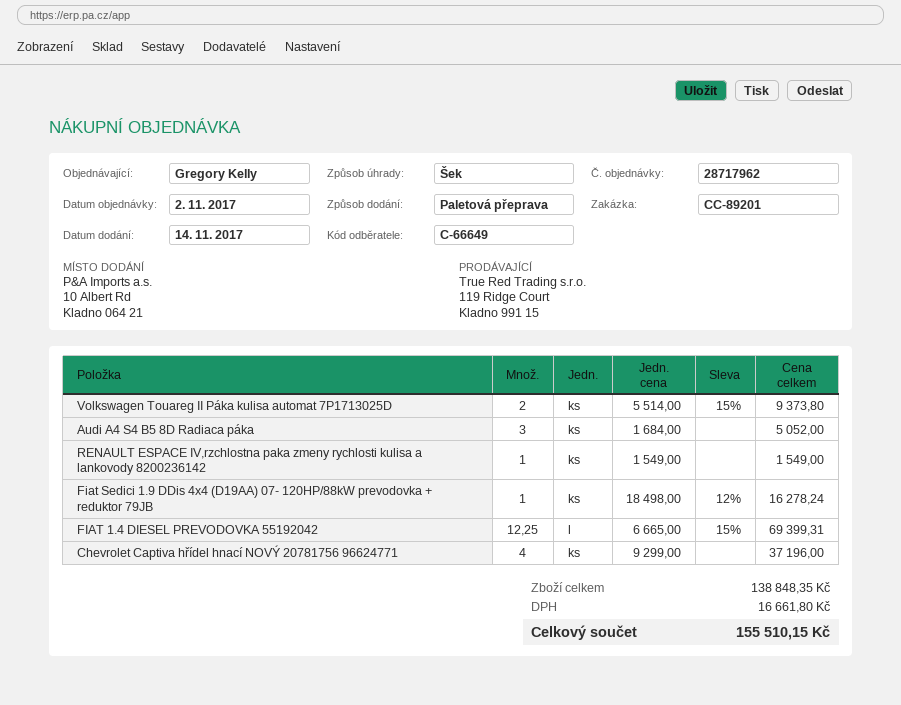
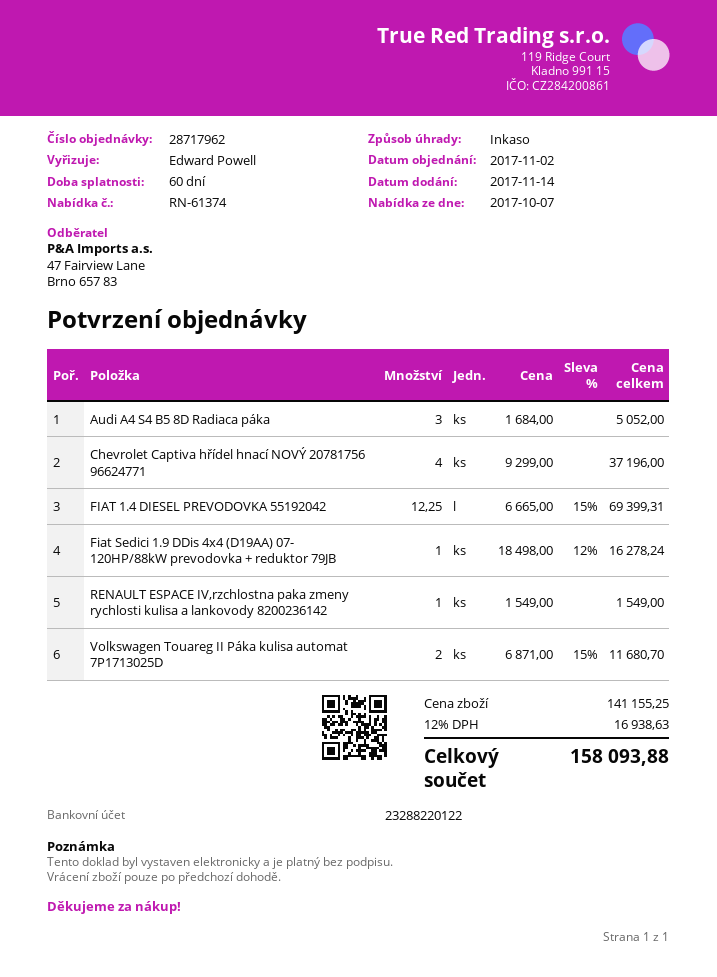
payment method: cheque -> direct debit
Volkswagen Touareg II Páka kulisa automat 7P1713025D: 2 x 5514.00 - 15% = 9373.80 -> 2 x 6871.00 - 15% = 11680.70
subtotal: 138848.35 -> 141155.25
tax: 16661.80 -> 16938.63
total: 155510.15 -> 158093.88

